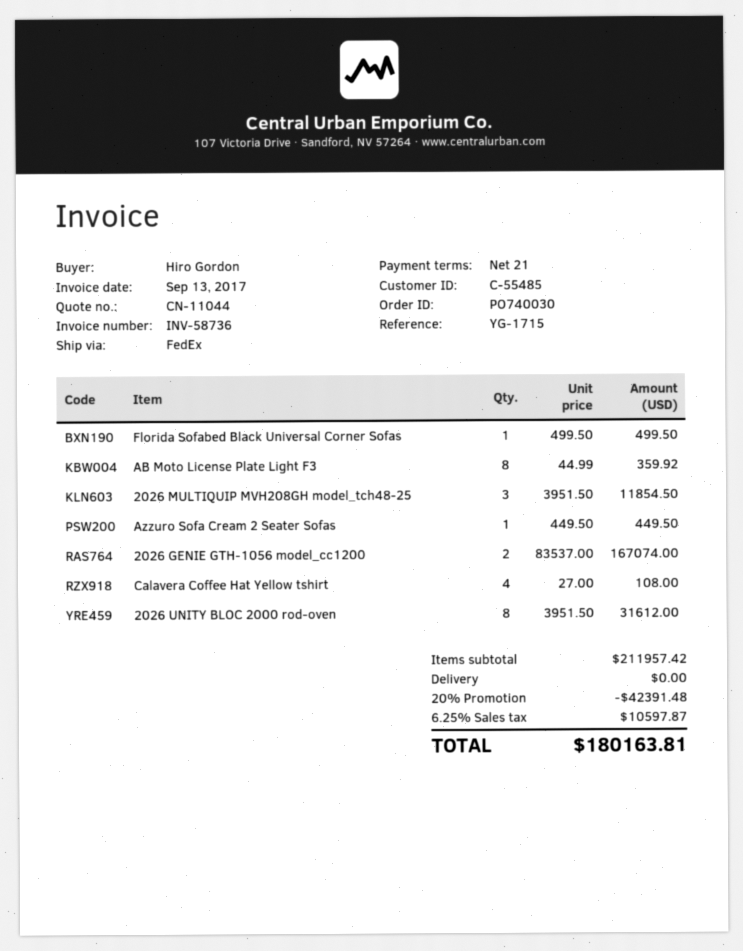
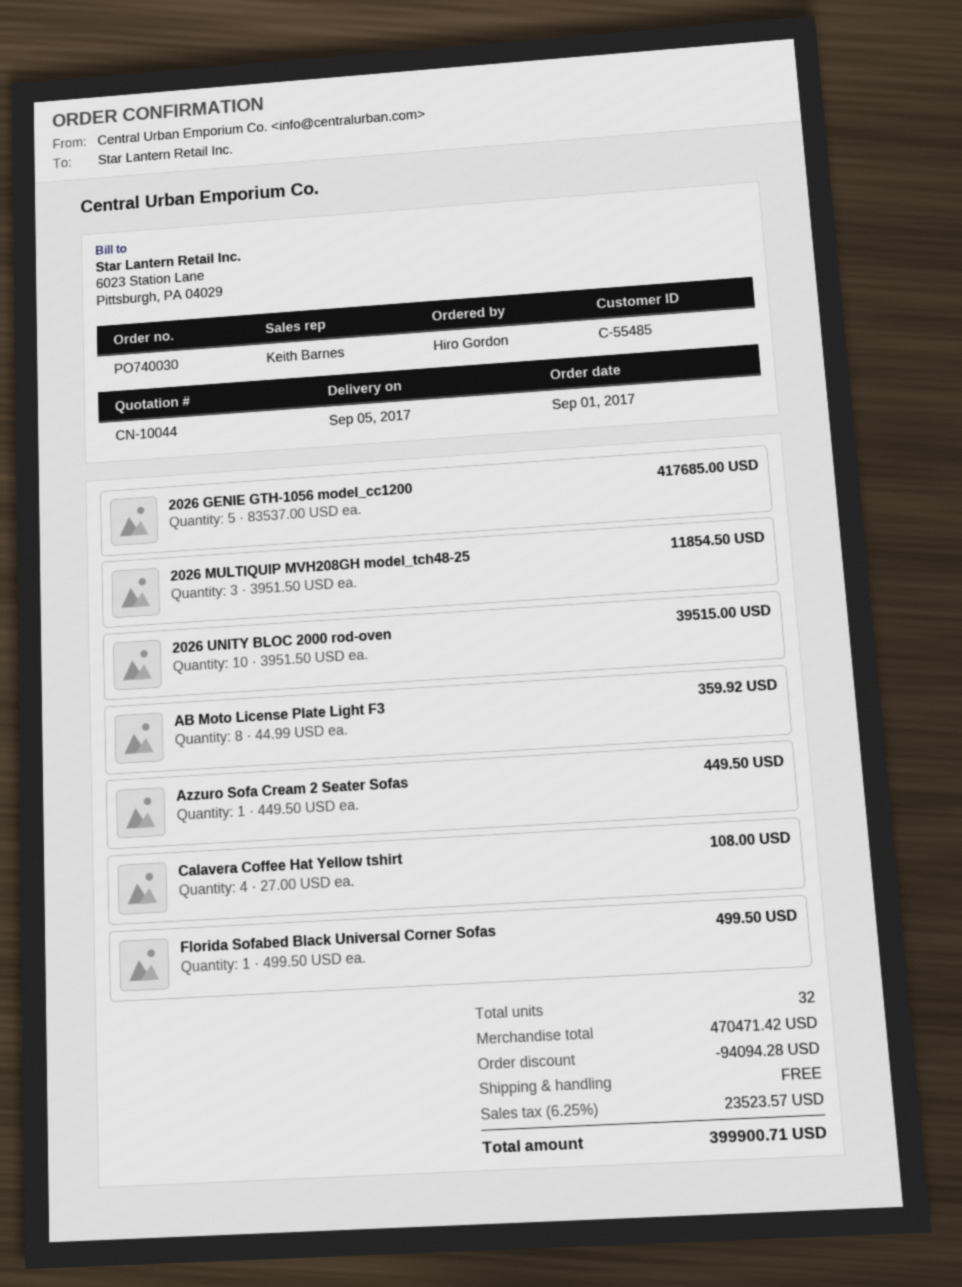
quote number: CN-11044 -> CN-10044
2026 GENIE GTH-1056 model_cc1200: 2 x 83537.00 = 167074.00 -> 5 x 83537.00 = 417685.00
2026 UNITY BLOC 2000 rod-oven: 8 x 3951.50 = 31612.00 -> 10 x 3951.50 = 39515.00
subtotal: 211957.42 -> 470471.42
discount: 42391.48 -> 94094.28
tax: 6.25% = 10597.87 -> 6.25% = 23523.57
total: 180163.81 -> 399900.71

